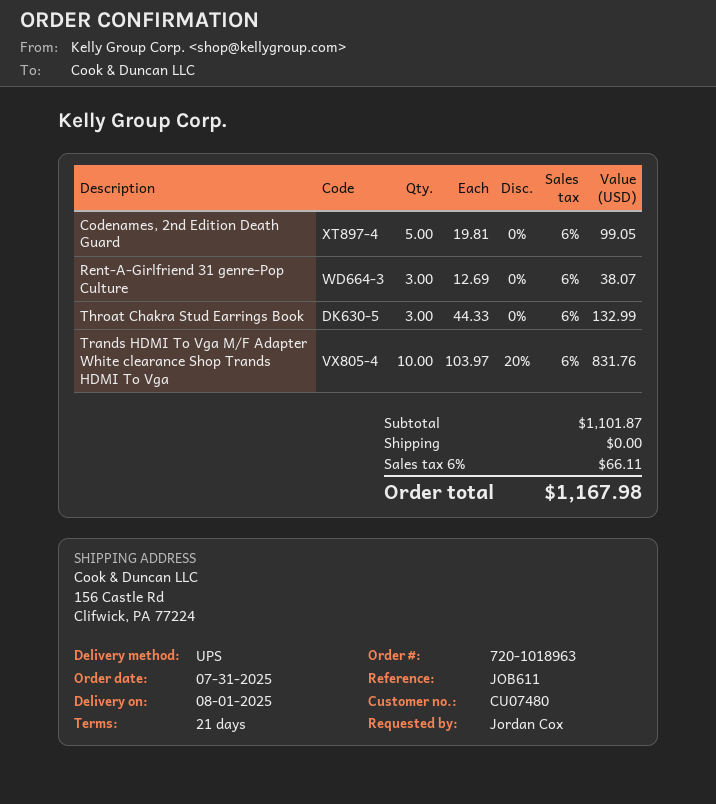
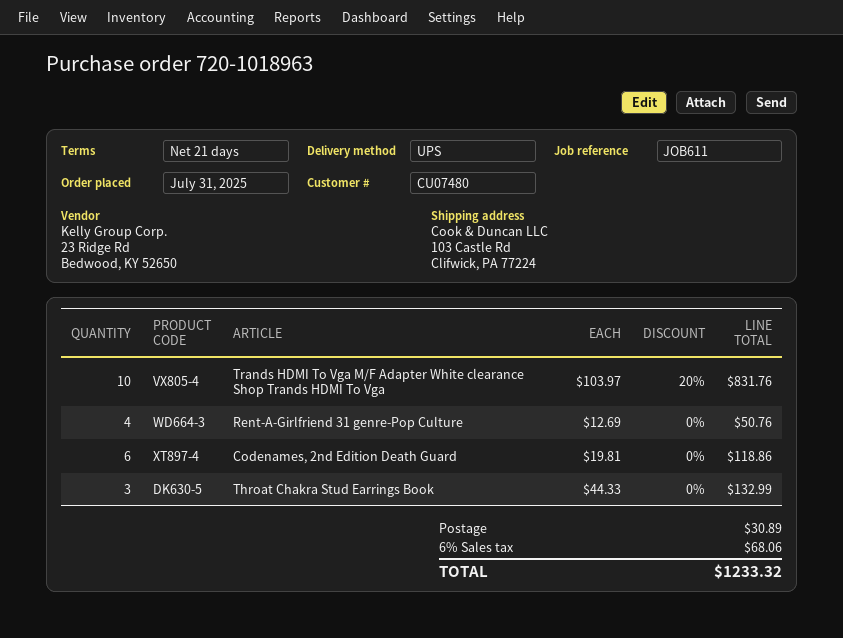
ship to: 156 Castle Rd, Clifwick, PA 77224 -> 103 Castle Rd, Clifwick, PA 77224
Codenames, 2nd Edition Death Guard: 5 x 19.81 = 99.05 -> 6 x 19.81 = 118.86
Rent-A-Girlfriend 31 genre-Pop Culture: 3 x 12.69 = 38.07 -> 4 x 12.69 = 50.76
shipping: 0.00 -> 30.89
tax: 6% = 66.11 -> 6% = 68.06
total: 1167.98 -> 1233.32

